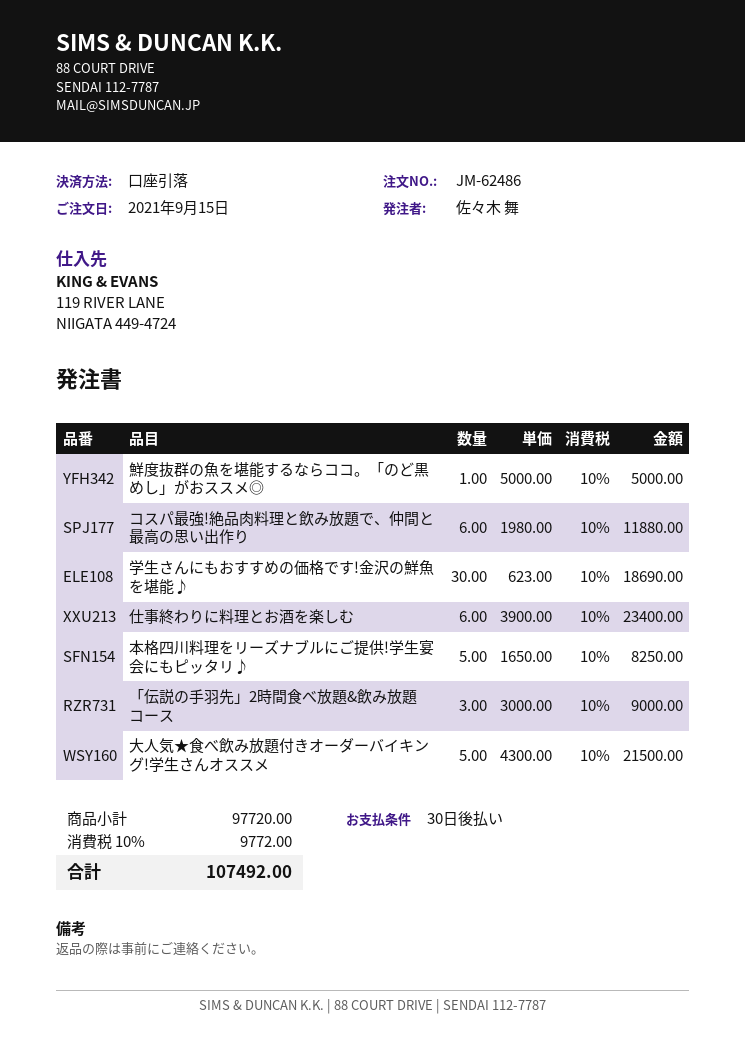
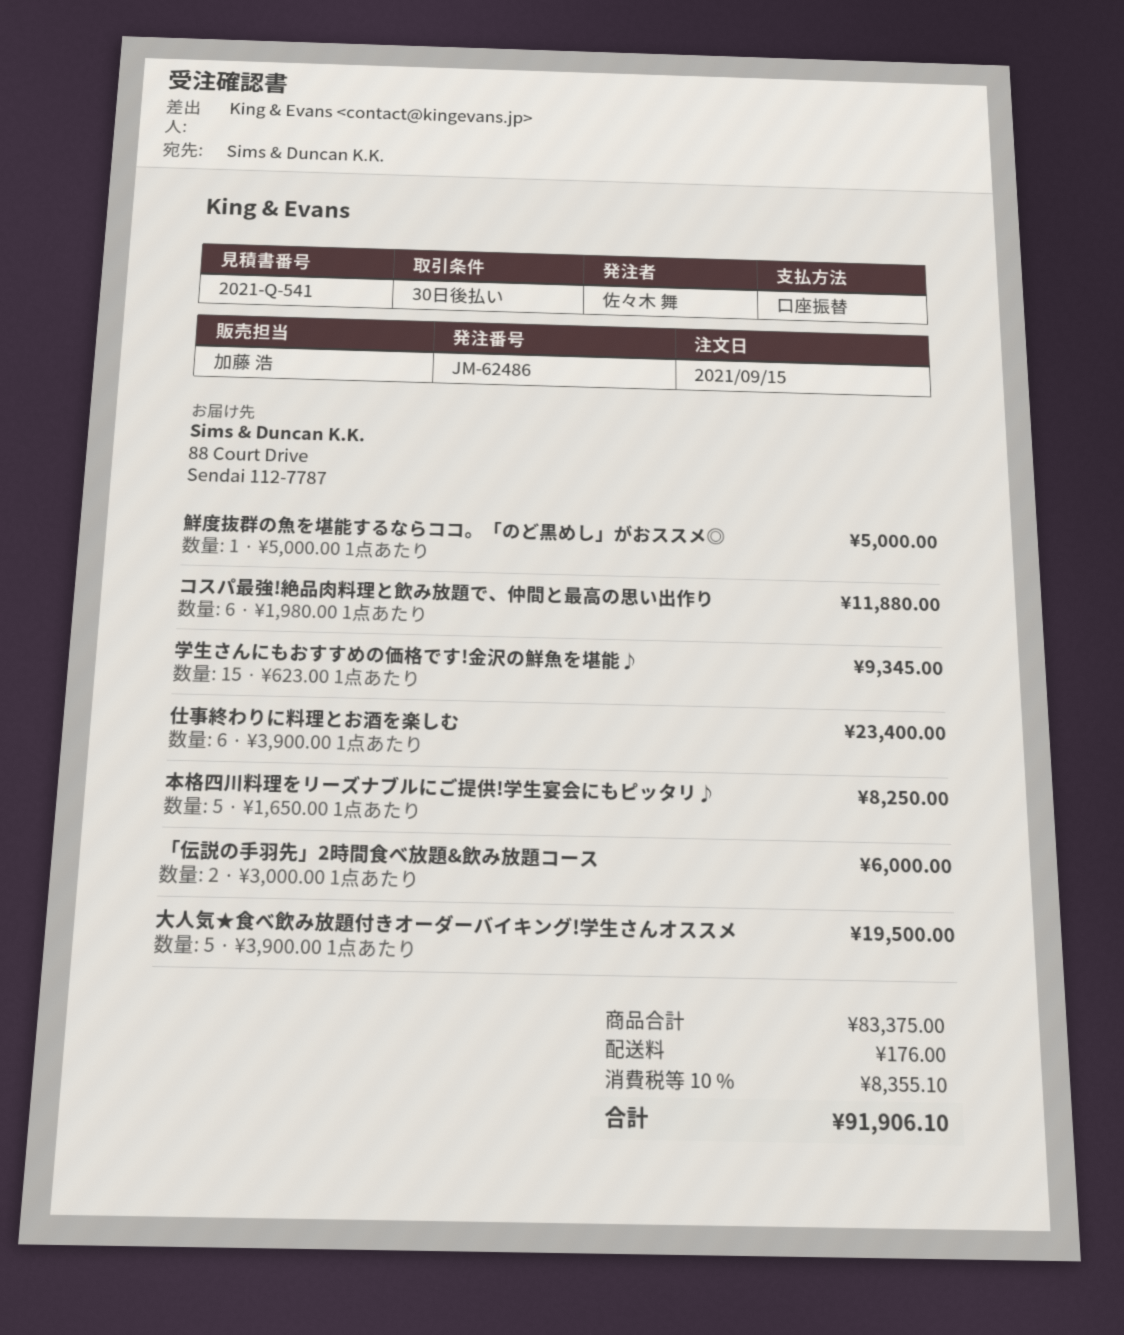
学生さんにもおすすめの価格です!金沢の鮮魚を堪能♪: 30 x 623.00 = 18690.00 -> 15 x 623.00 = 9345.00
「伝説の手羽先」2時間食べ放題&飲み放題コース: 3 x 3000.00 = 9000.00 -> 2 x 3000.00 = 6000.00
大人気★食べ飲み放題付きオーダーバイキング!学生さんオススメ: 5 x 4300.00 = 21500.00 -> 5 x 3900.00 = 19500.00
subtotal: 97720.00 -> 83375.00
shipping: none -> 176.00
tax: 10% = 9772.00 -> 10% = 8355.10
total: 107492.00 -> 91906.10

